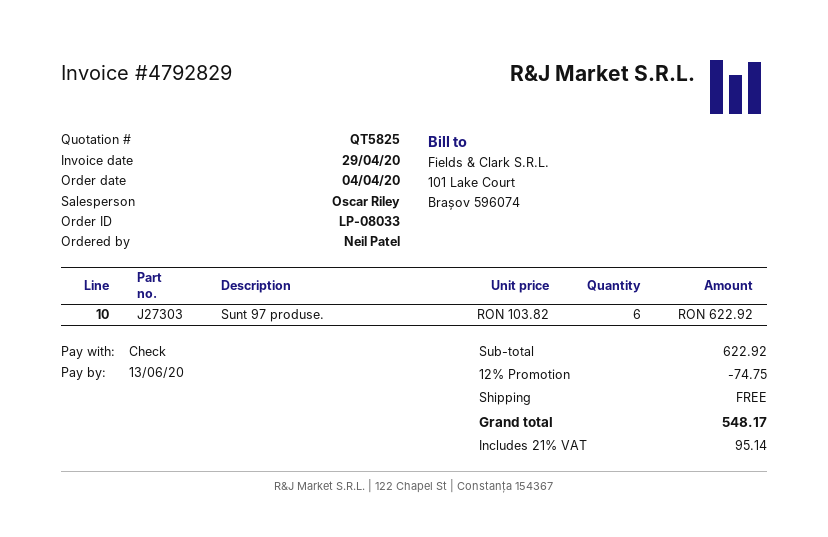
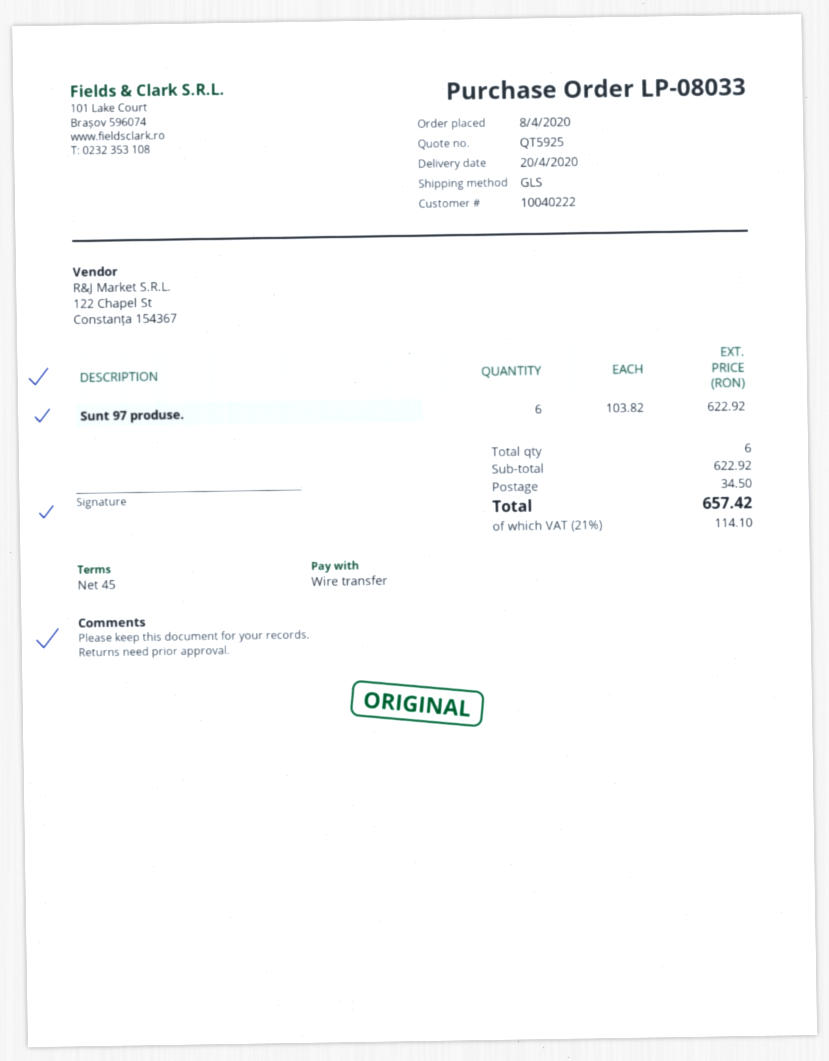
quote number: QT5825 -> QT5925
order date: 2020-04-04 -> 2020-04-08
payment method: cheque -> bank transfer
discount: 12% = 74.75 -> none
shipping: 0.00 -> 34.50
tax: 21% = 95.14 -> 21% = 114.10
total: 548.17 -> 657.42

